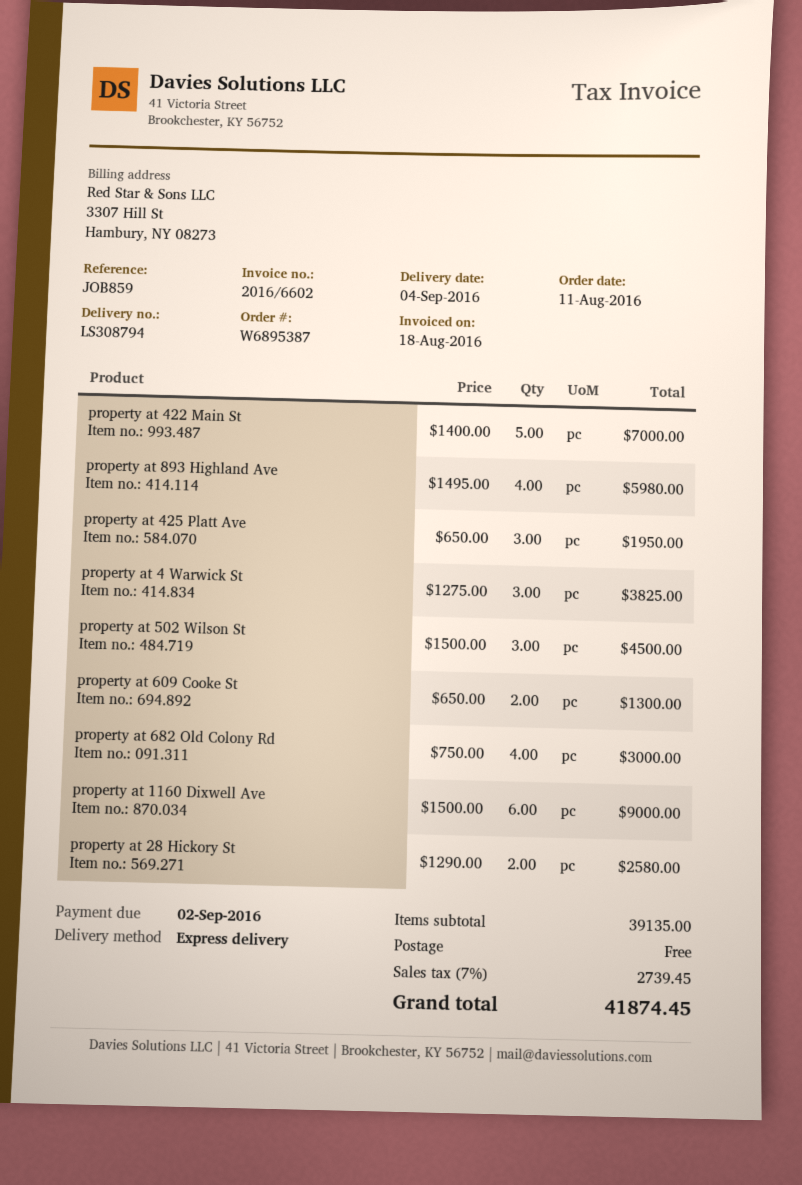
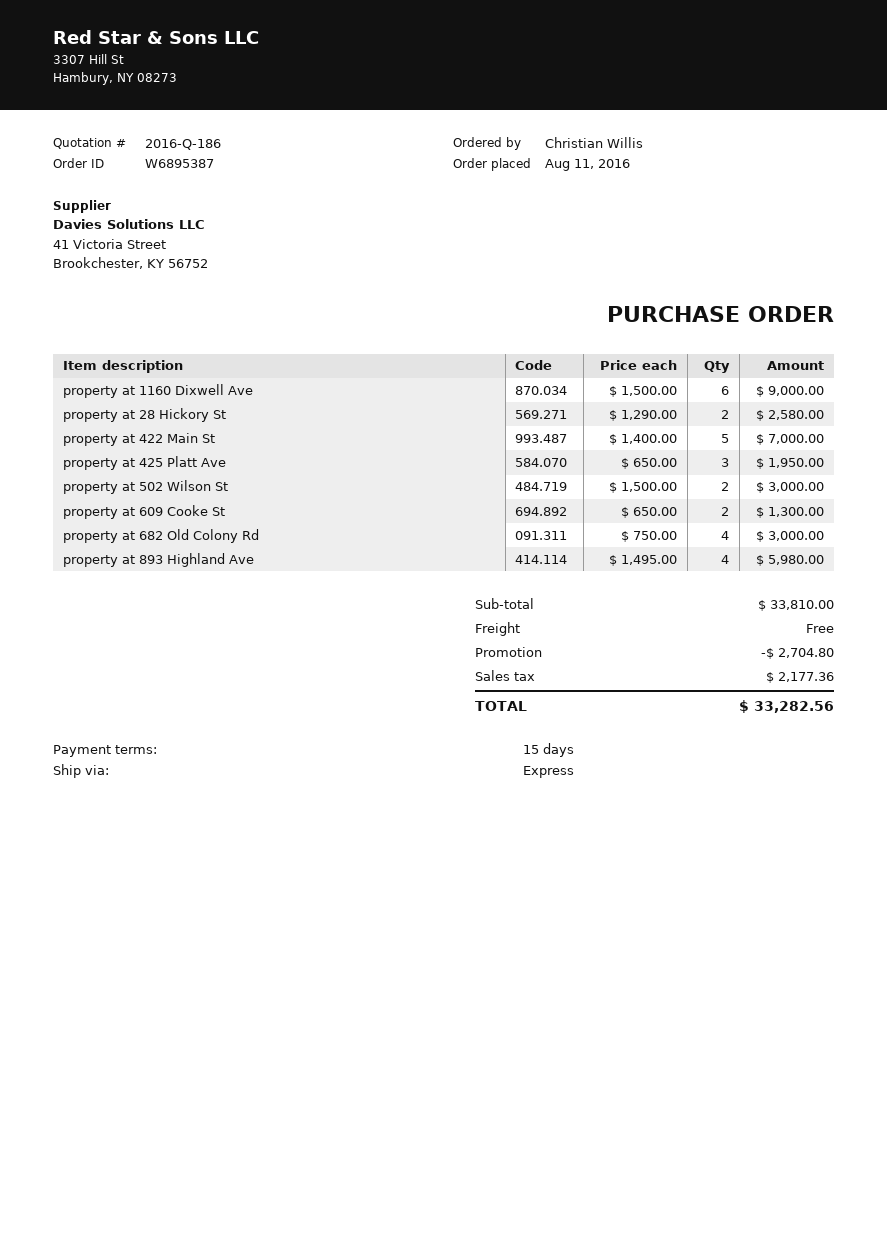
property at 4 Warwick St: 3 x 1275.00 = 3825.00 -> none
property at 502 Wilson St: 3 x 1500.00 = 4500.00 -> 2 x 1500.00 = 3000.00
subtotal: 39135.00 -> 33810.00
discount: none -> 2704.80
tax: 2739.45 -> 2177.36
total: 41874.45 -> 33282.56

